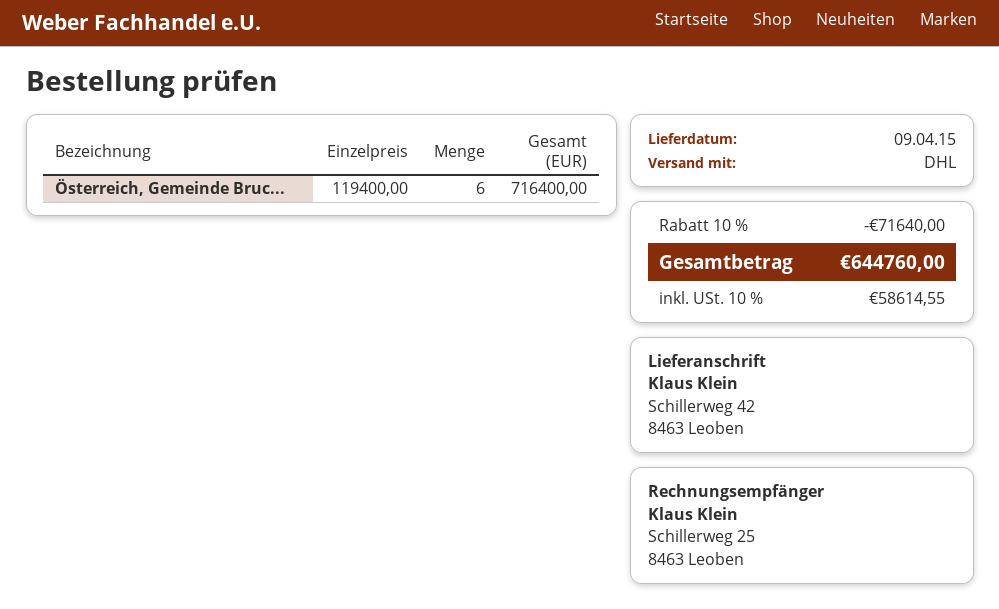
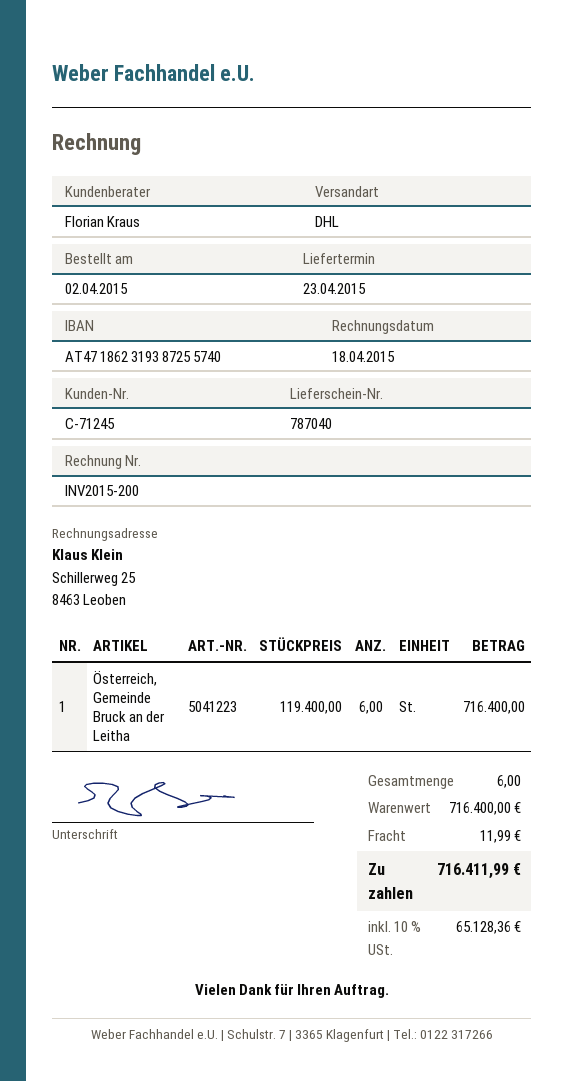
delivery date: 2015-04-09 -> 2015-04-23
discount: 10% = 71640.00 -> none
shipping: none -> 11.99
tax: 10% = 58614.55 -> 10% = 65128.36
total: 644760.00 -> 716411.99

